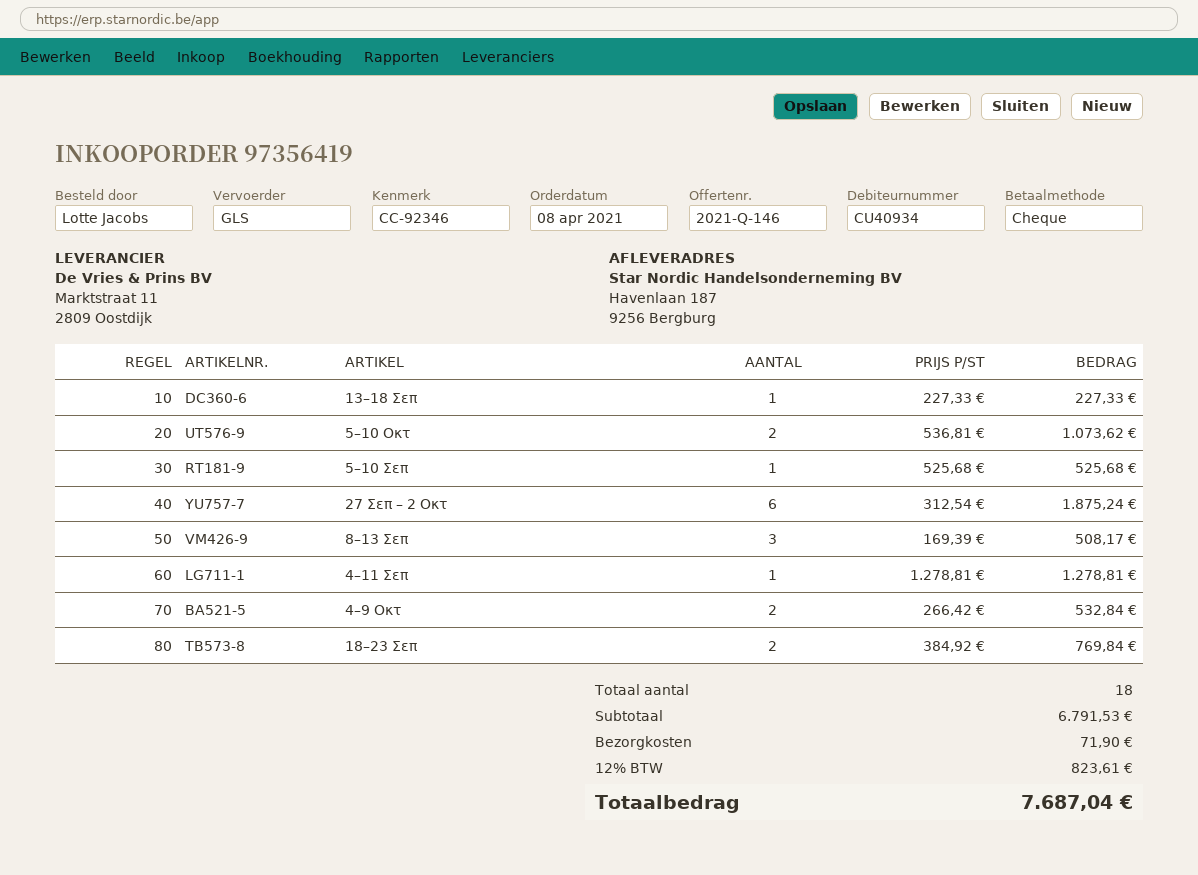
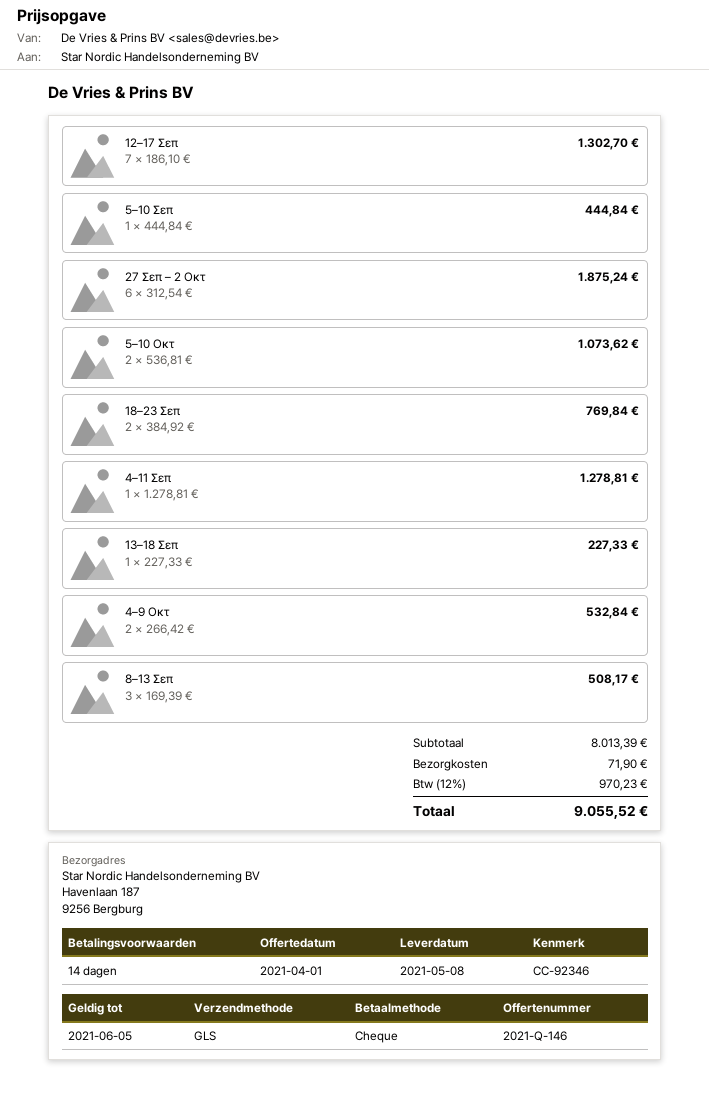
5–10 Σεπ: 1 x 525.68 = 525.68 -> 1 x 444.84 = 444.84
12–17 Σεπ: none -> 7 x 186.10 = 1302.70
subtotal: 6791.53 -> 8013.39
tax: 12% = 823.61 -> 12% = 970.23
total: 7687.04 -> 9055.52

